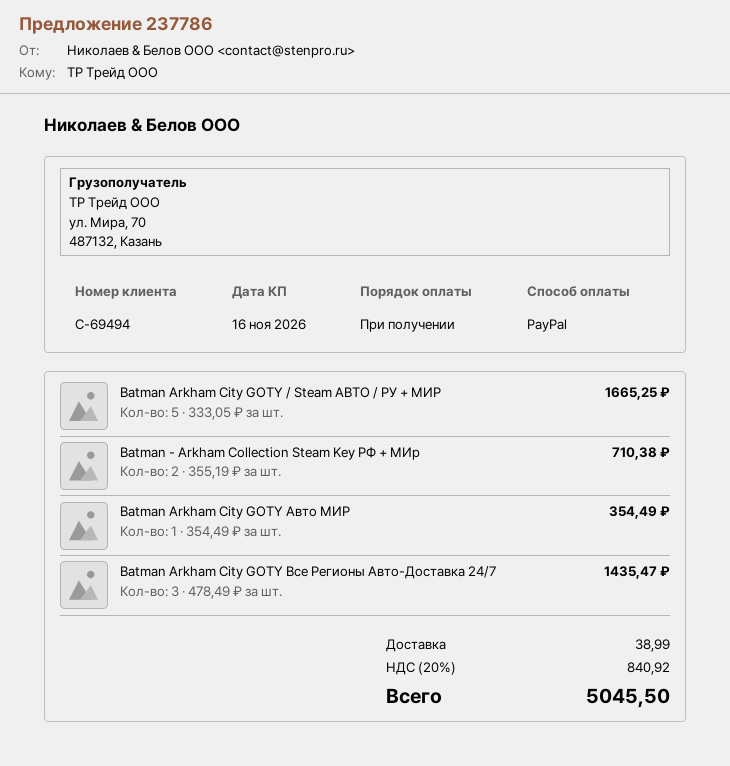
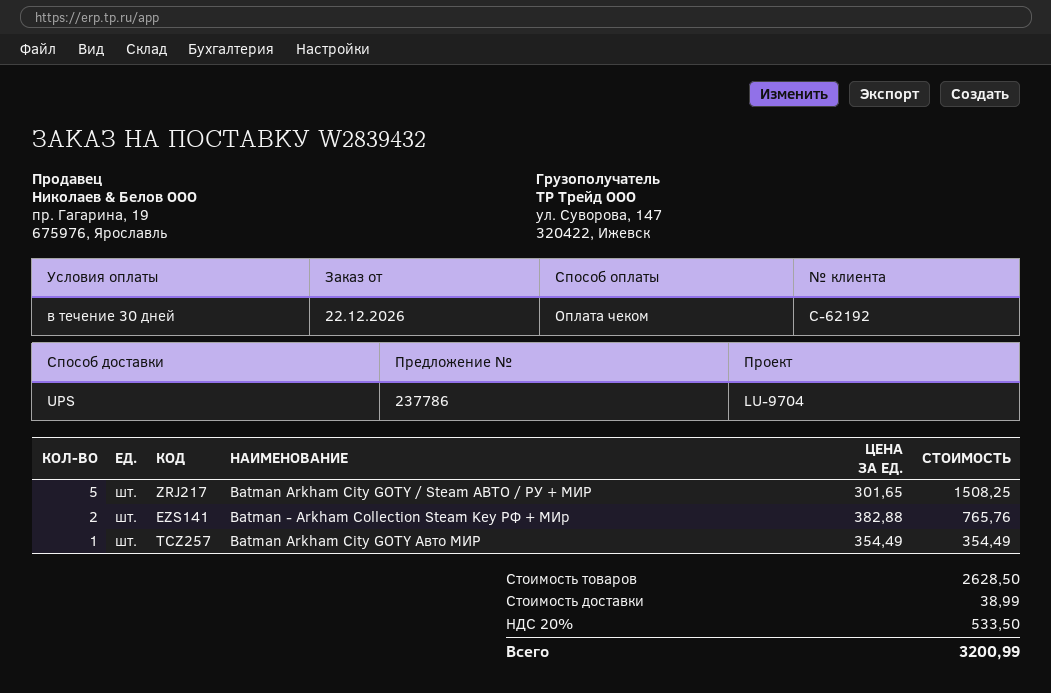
payment terms: on receipt -> 30 days
customer number: C-69494 -> C-62192
payment method: PayPal -> cheque
ship to: ул. Мира, 70, 487132, Казань -> ул. Суворова, 147, 320422, Ижевск
Batman Arkham City GOTY / Steam АВТО / РУ + МИР: 5 x 333.05 = 1665.25 -> 5 x 301.65 = 1508.25
Batman - Arkham Collection Steam Key РФ + МИр: 2 x 355.19 = 710.38 -> 2 x 382.88 = 765.76
Batman Arkham City GOTY Все Регионы Авто-Доставка 24/7: 3 x 478.49 = 1435.47 -> none
tax: 20% = 840.92 -> 20% = 533.50
total: 5045.50 -> 3200.99

